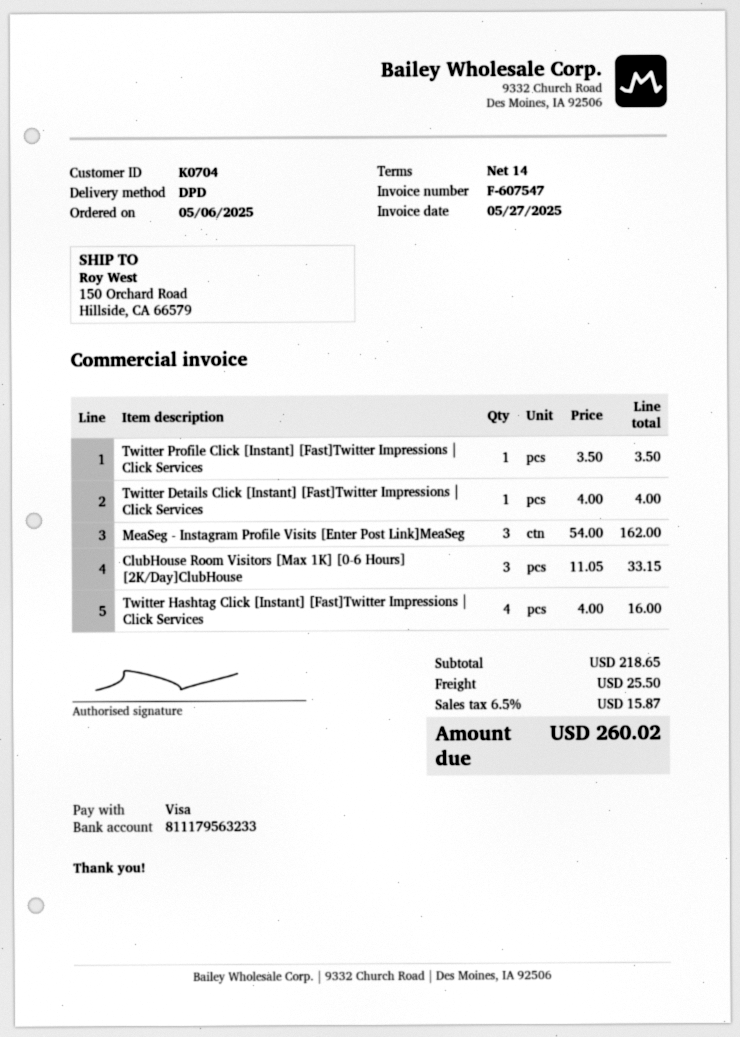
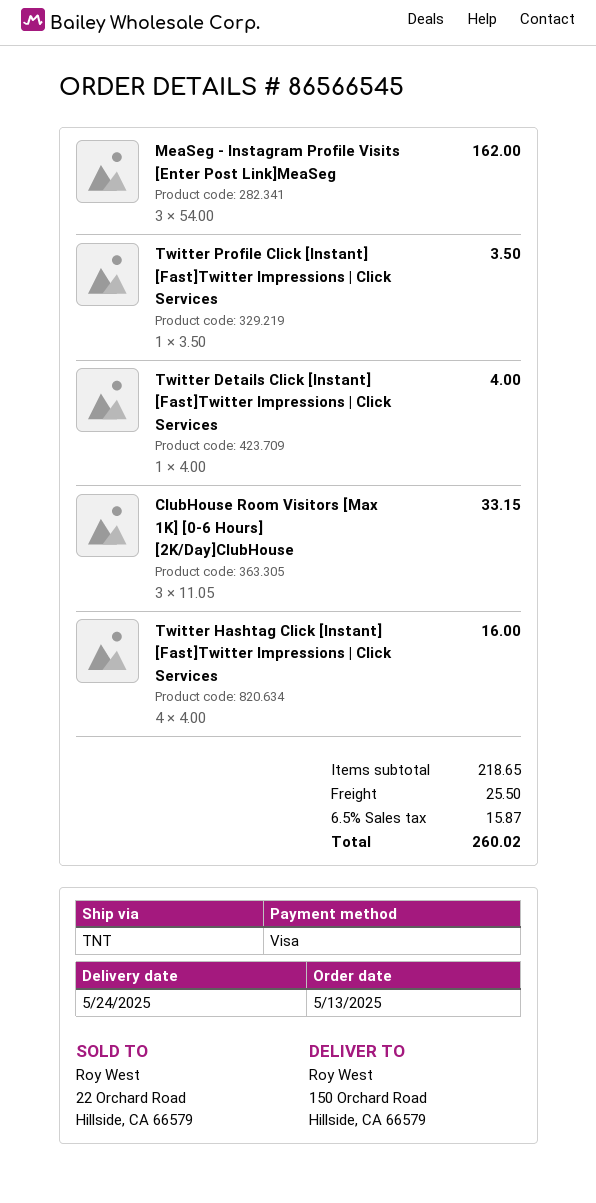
order date: 2025-05-06 -> 2025-05-13
shipping method: DPD -> TNT

